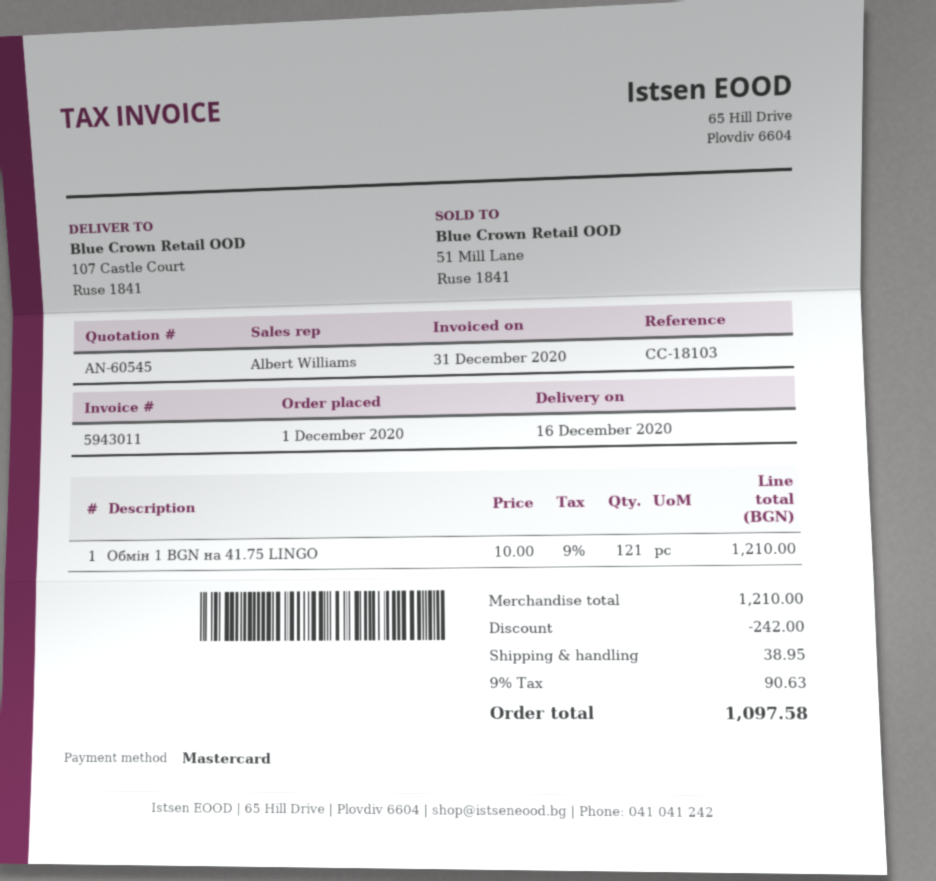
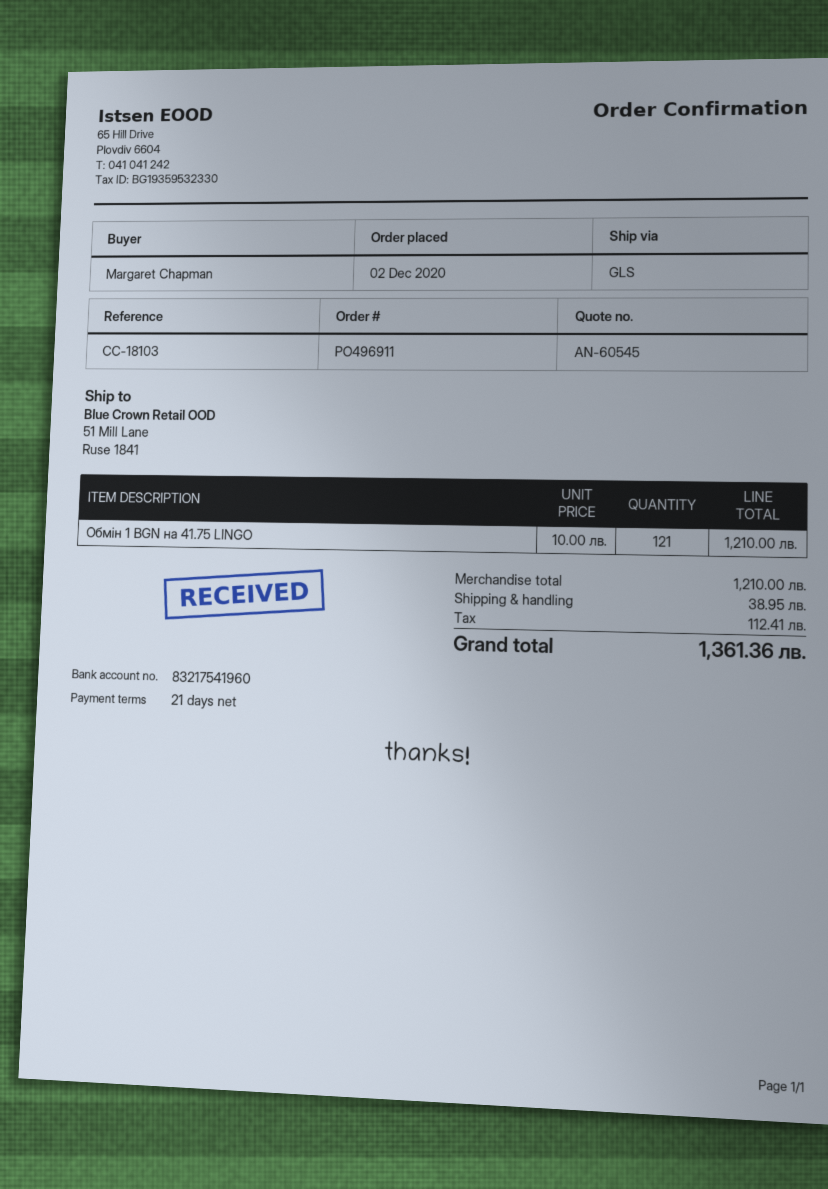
order date: 2020-12-01 -> 2020-12-02
ship to: 107 Castle Court, Ruse 1841 -> 51 Mill Lane, Ruse 1841
discount: 242.00 -> none
tax: 90.63 -> 112.41
total: 1097.58 -> 1361.36

